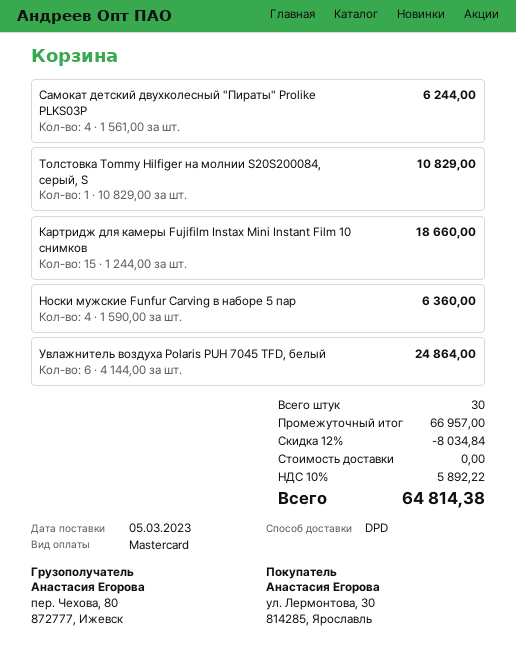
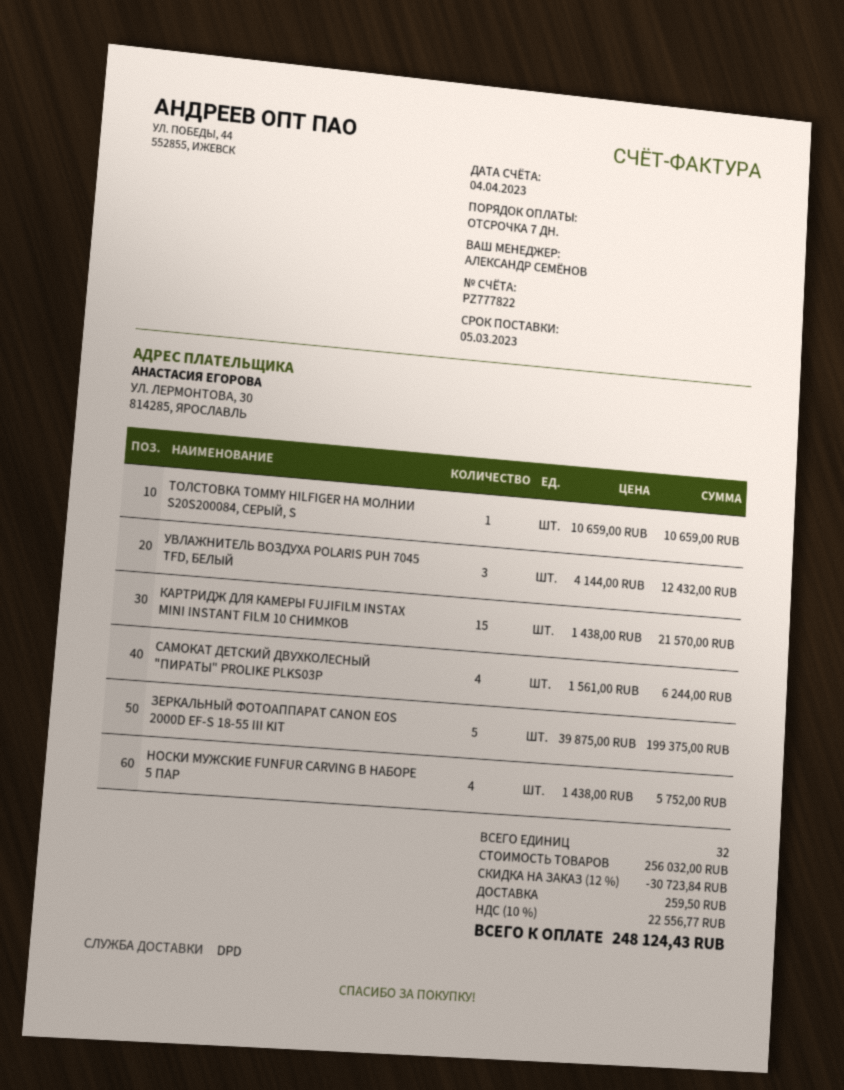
Толстовка Tommy Hilfiger на молнии S20S200084, серый, S: 1 x 10829.00 = 10829.00 -> 1 x 10659.00 = 10659.00
Картридж для камеры Fujifilm Instax Mini Instant Film 10 снимков: 15 x 1244.00 = 18660.00 -> 15 x 1438.00 = 21570.00
Носки мужские Funfur Carving в наборе 5 пар: 4 x 1590.00 = 6360.00 -> 4 x 1438.00 = 5752.00
Увлажнитель воздуха Polaris PUH 7045 TFD, белый: 6 x 4144.00 = 24864.00 -> 3 x 4144.00 = 12432.00
ЗЕРКАЛЬНЫЙ ФОТОАППАРАТ CANON EOS 2000D EF-S 18-55 III KIT: none -> 5 x 39875.00 = 199375.00
total quantity: 30 -> 32
subtotal: 66957.00 -> 256032.00
discount: 12% = 8034.84 -> 12% = 30723.84
shipping: 0.00 -> 259.50
tax: 10% = 5892.22 -> 10% = 22556.77
total: 64814.38 -> 248124.43

